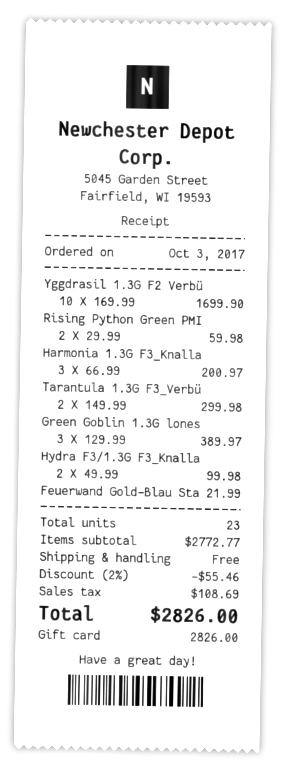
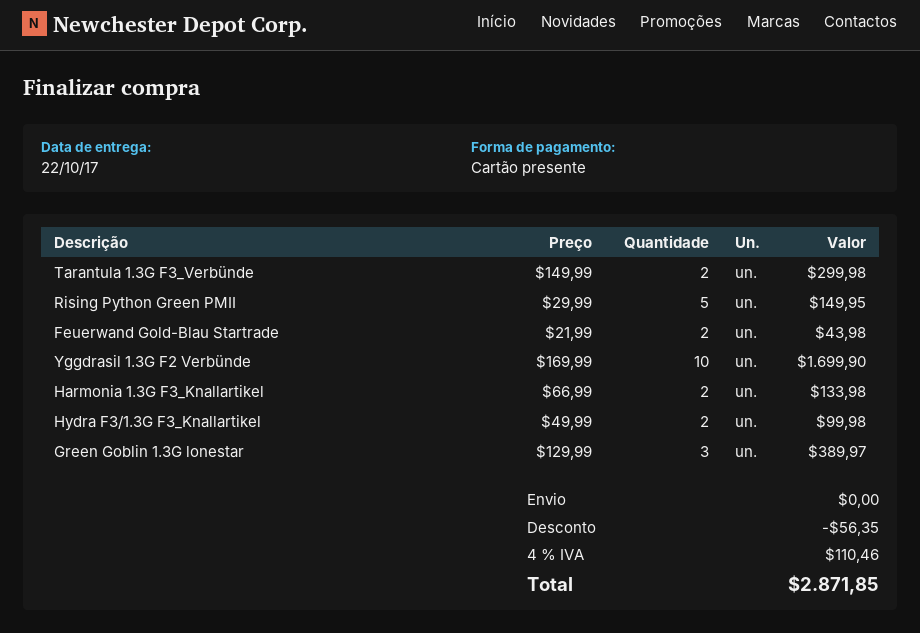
Rising Python Green PMI: 2 x 29.99 = 59.98 -> 5 x 29.99 = 149.95
Harmonia 1.3G F3_Knalla: 3 x 66.99 = 200.97 -> 2 x 66.99 = 133.98
Feuerwand Gold-Blau Sta: 1 x 21.99 = 21.99 -> 2 x 21.99 = 43.98
discount: 55.46 -> 56.35
tax: 108.69 -> 110.46
total: 2826.00 -> 2871.85

